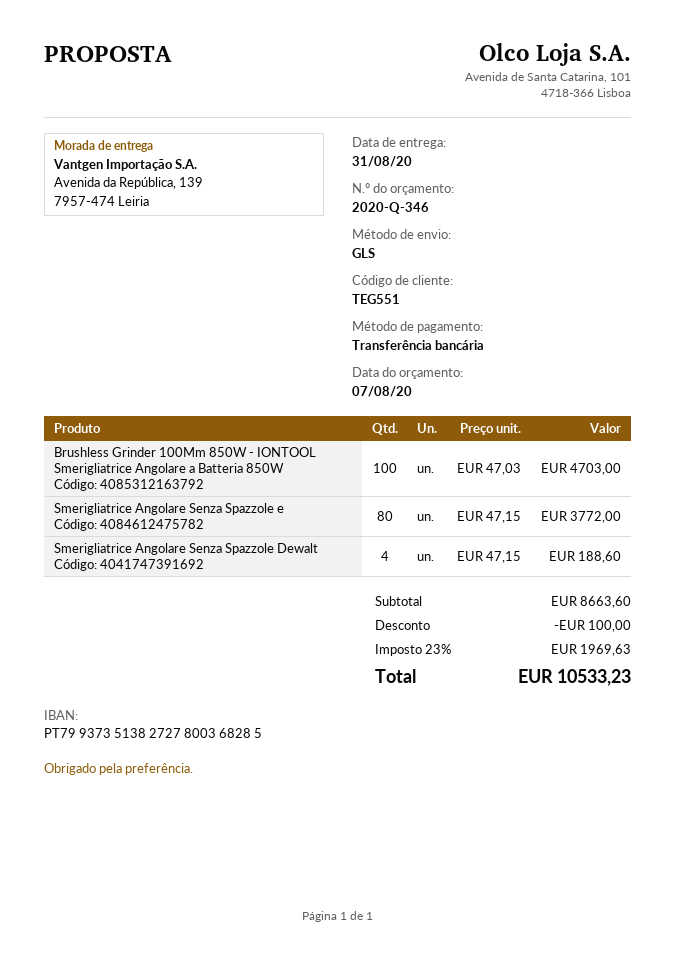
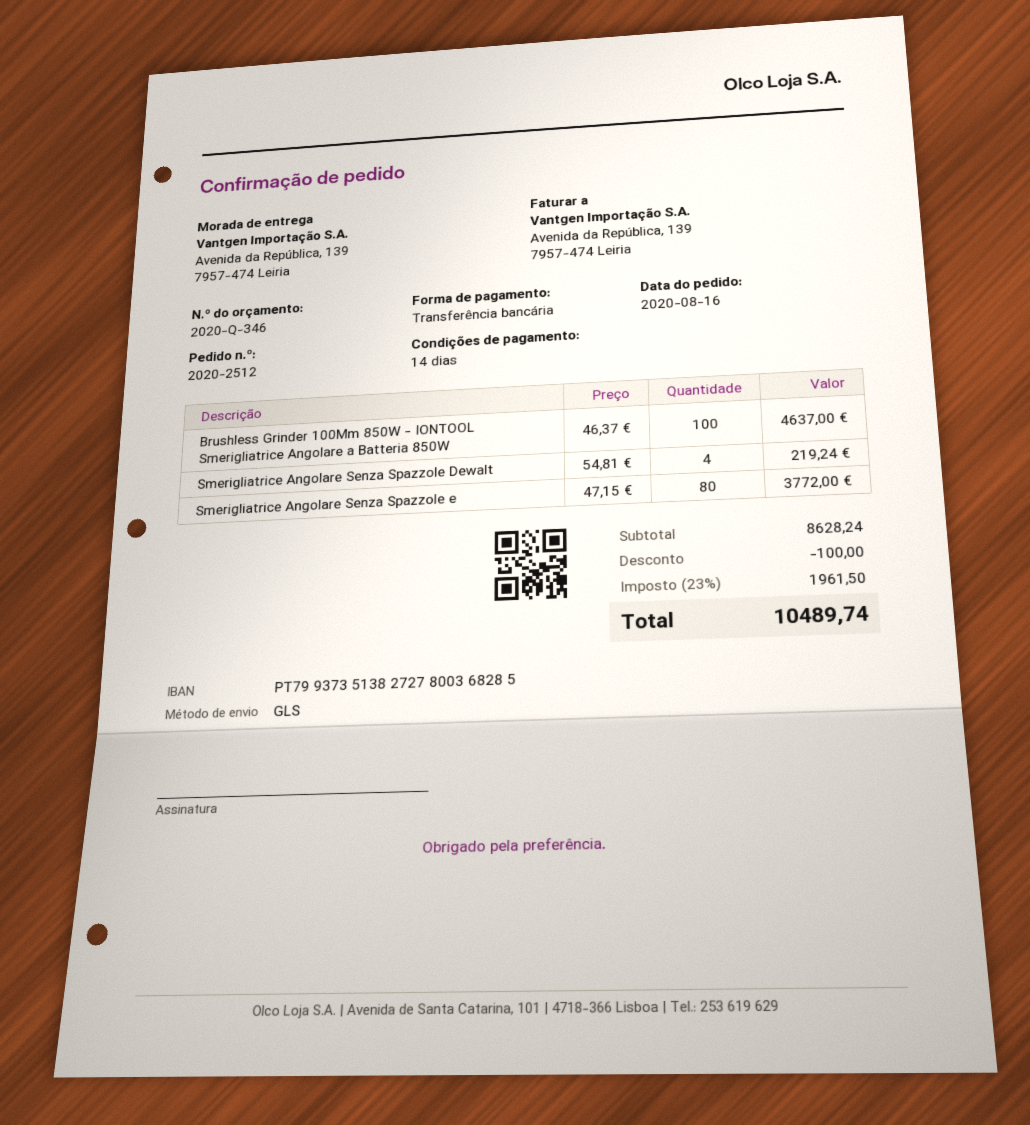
Brushless Grinder 100Mm 850W - IONTOOL Smerigliatrice Angolare a Batteria 850W: 100 x 47.03 = 4703.00 -> 100 x 46.37 = 4637.00
Smerigliatrice Angolare Senza Spazzole Dewalt: 4 x 47.15 = 188.60 -> 4 x 54.81 = 219.24
subtotal: 8663.60 -> 8628.24
tax: 23% = 1969.63 -> 23% = 1961.50
total: 10533.23 -> 10489.74

